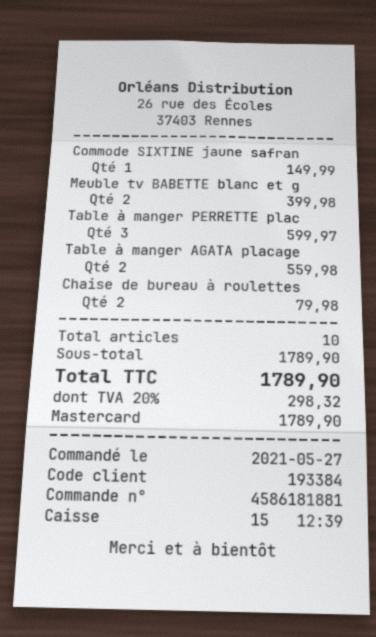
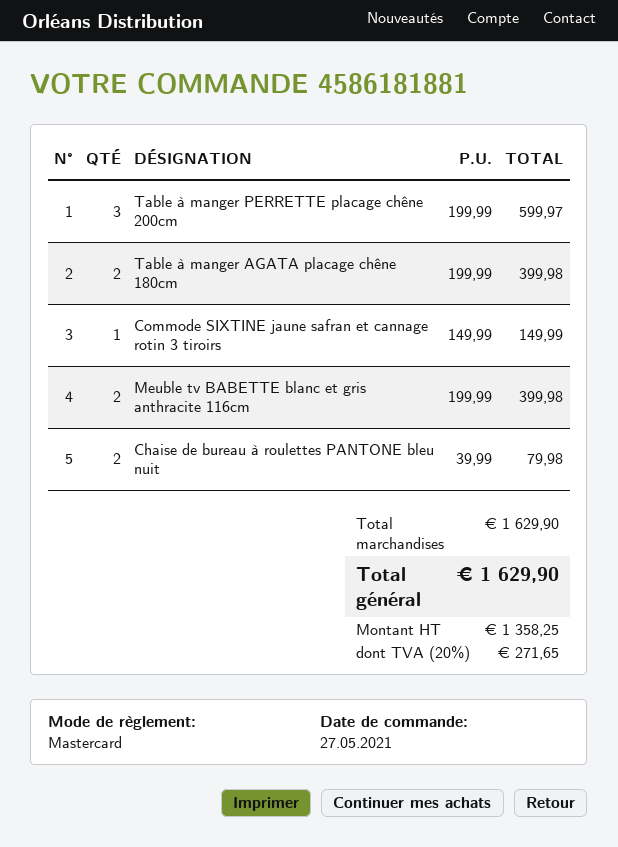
Table à manger AGATA placage: 2 for 559.98 -> 2 for 399.98
subtotal: 1789.90 -> 1629.90
tax: 20% = 298.32 -> 20% = 271.65
total: 1789.90 -> 1629.90

